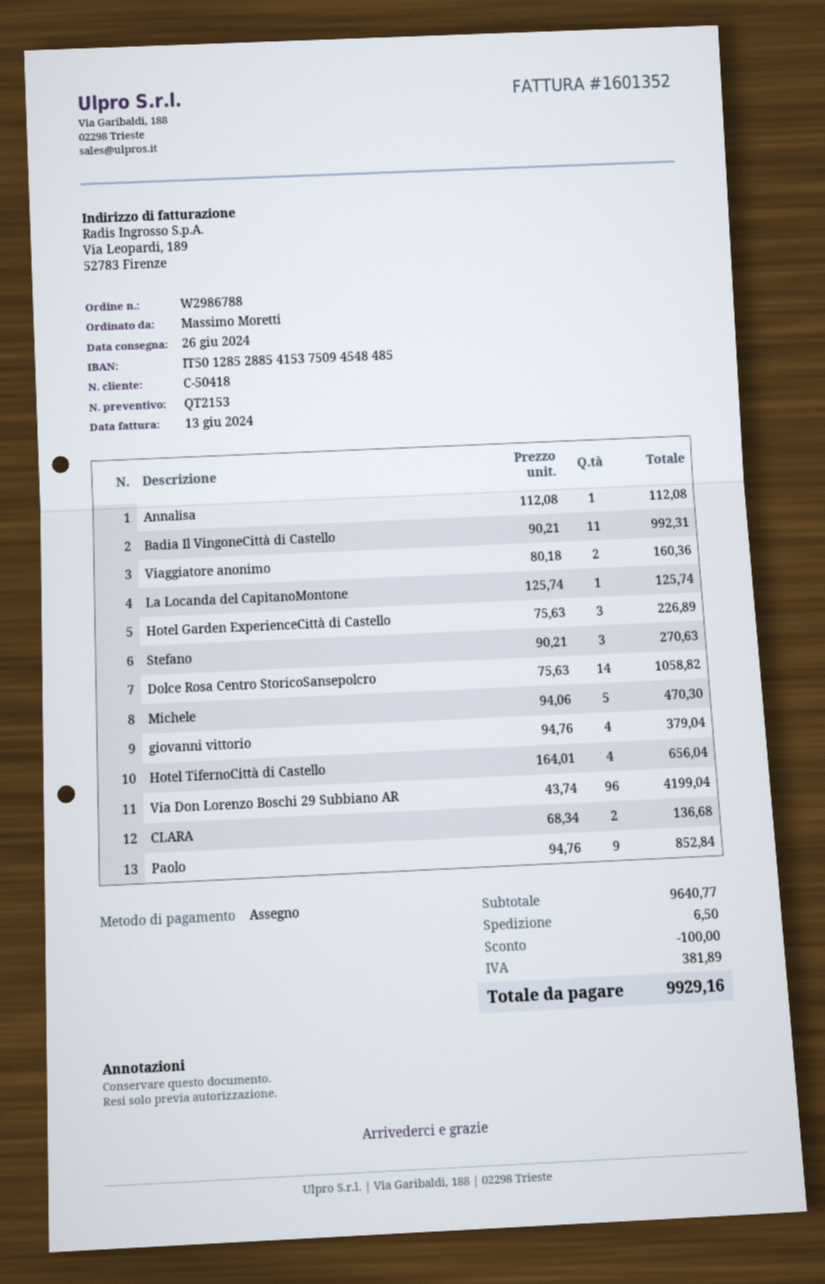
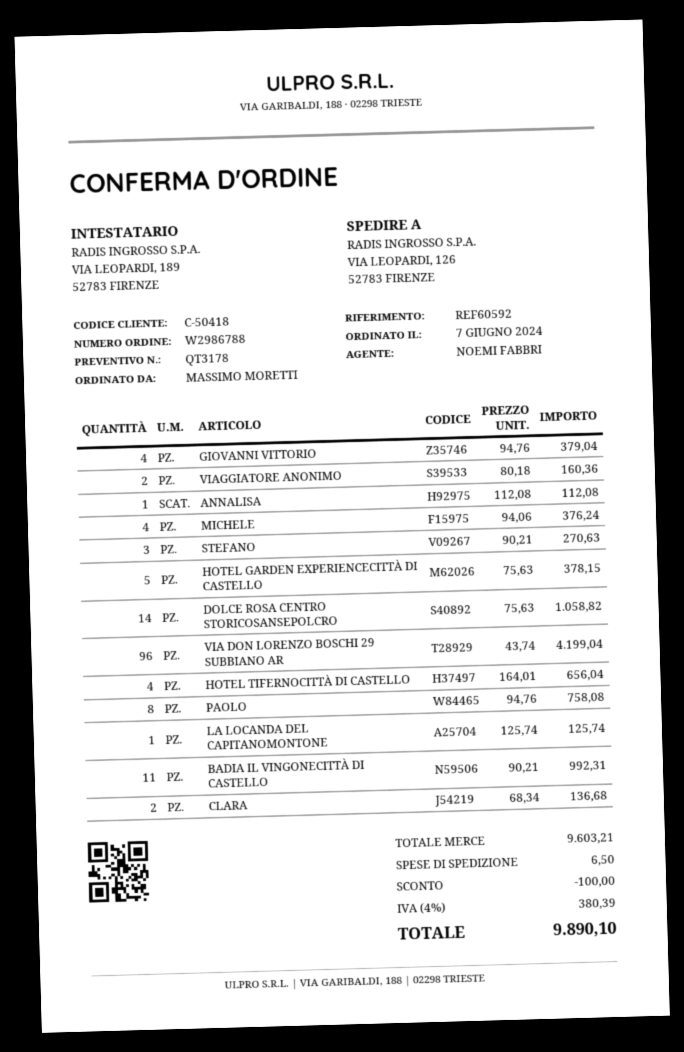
quote number: QT2153 -> QT3178
Hotel Garden ExperienceCittà di Castello: 3 x 75.63 = 226.89 -> 5 x 75.63 = 378.15
Michele: 5 x 94.06 = 470.30 -> 4 x 94.06 = 376.24
Paolo: 9 x 94.76 = 852.84 -> 8 x 94.76 = 758.08
subtotal: 9640.77 -> 9603.21
tax: 381.89 -> 380.39
total: 9929.16 -> 9890.10

